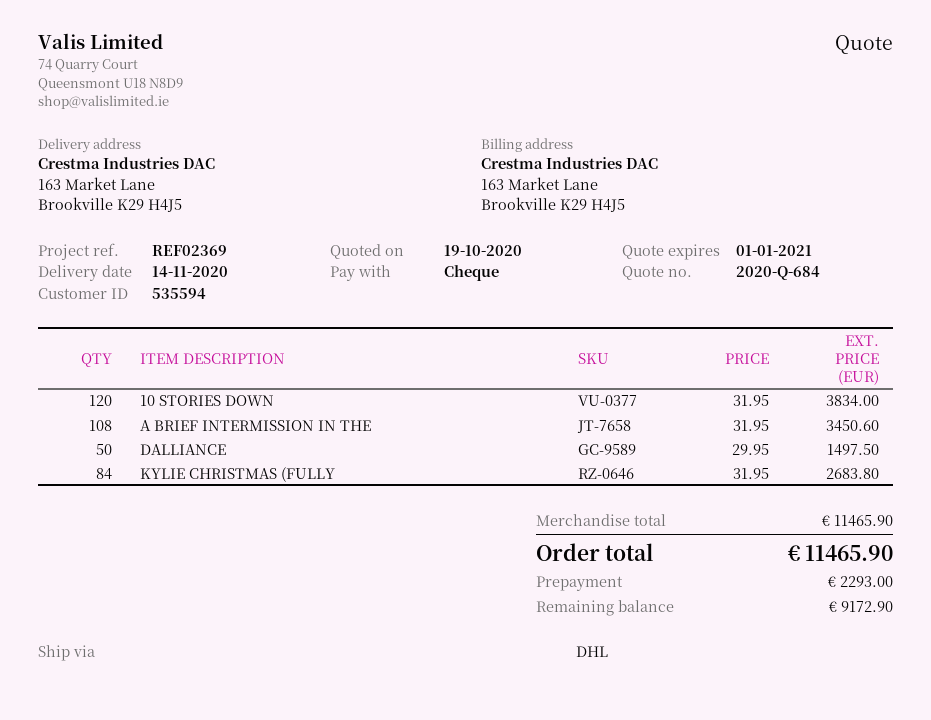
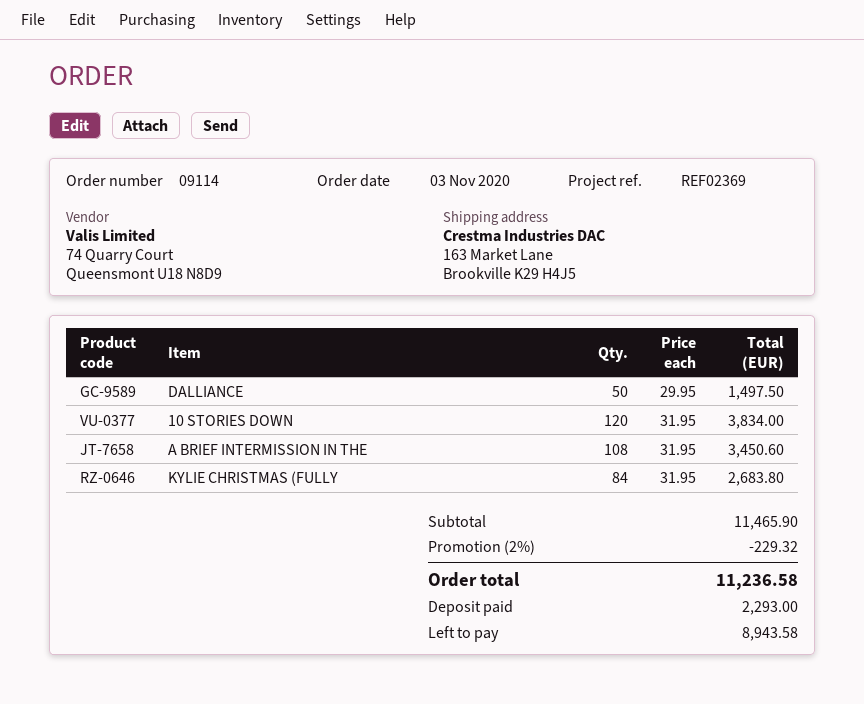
discount: none -> 2% = 229.32
total: 11465.90 -> 11236.58
balance: 9172.90 -> 8943.58

